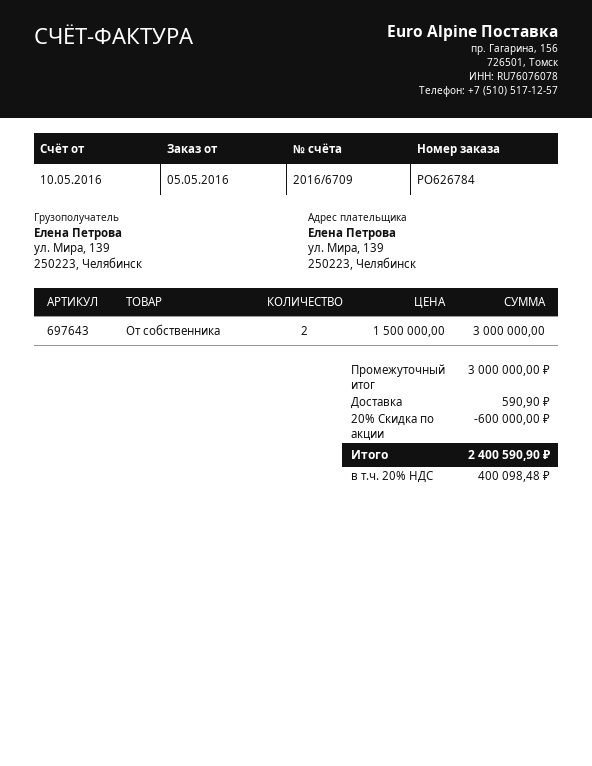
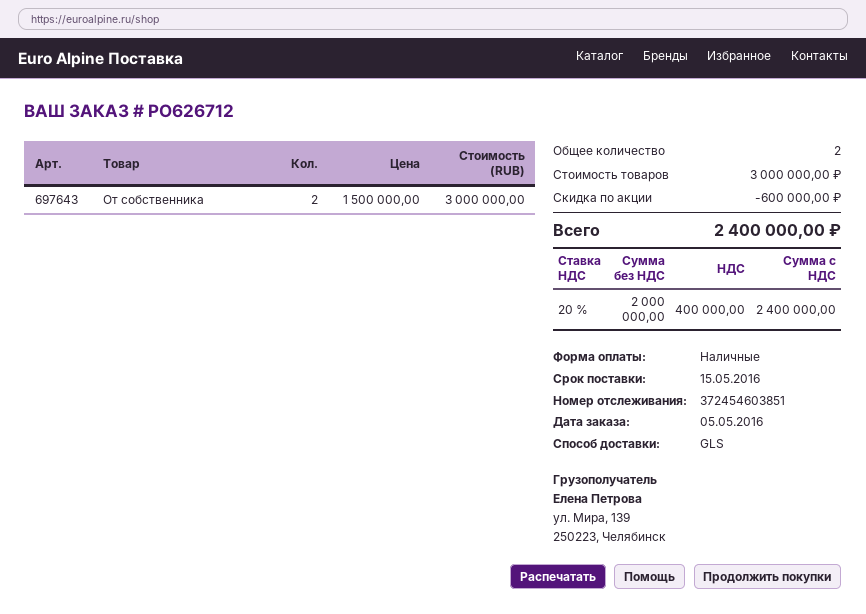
order number: PO626784 -> PO626712
shipping: 590.90 -> none
tax: 20% = 400098.48 -> 20% = 400000.00
total: 2400590.90 -> 2400000.00

